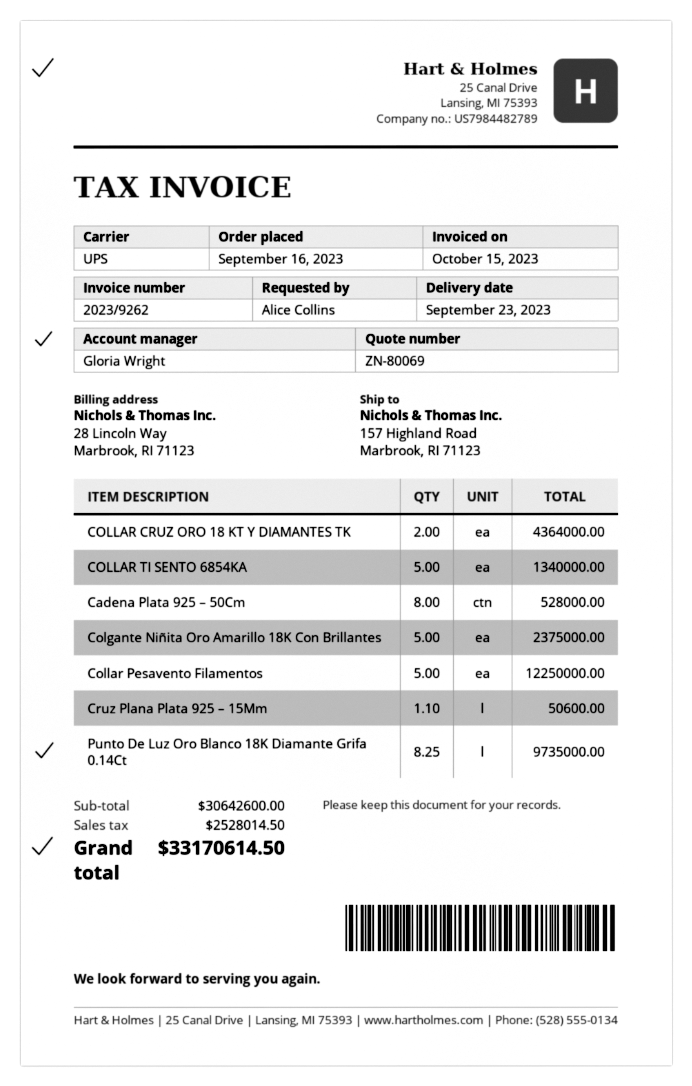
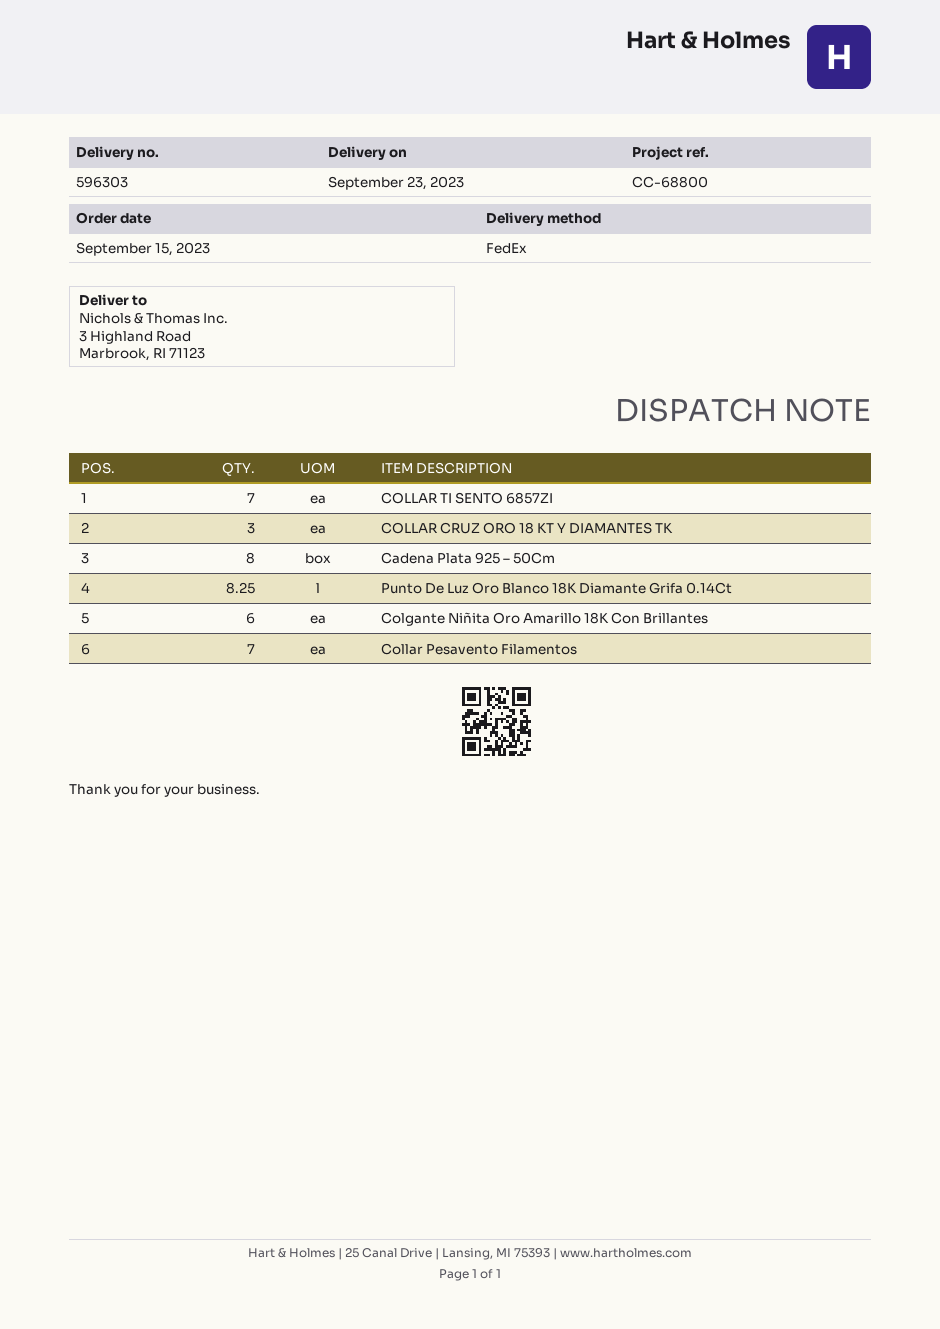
order date: 2023-09-16 -> 2023-09-15
shipping method: UPS -> FedEx
ship to: 157 Highland Road, Marbrook, RI 71123 -> 3 Highland Road, Marbrook, RI 71123
COLLAR CRUZ ORO 18 KT Y DIAMANTES TK: 2 -> 3
COLLAR TI SENTO 6854KA: 5 -> none
Colgante Niñita Oro Amarillo 18K Con Brillantes: 5 -> 6
Collar Pesavento Filamentos: 5 -> 7
Cruz Plana Plata 925 – 15Mm: 1.1 -> none
COLLAR TI SENTO 6857ZI: none -> 7

